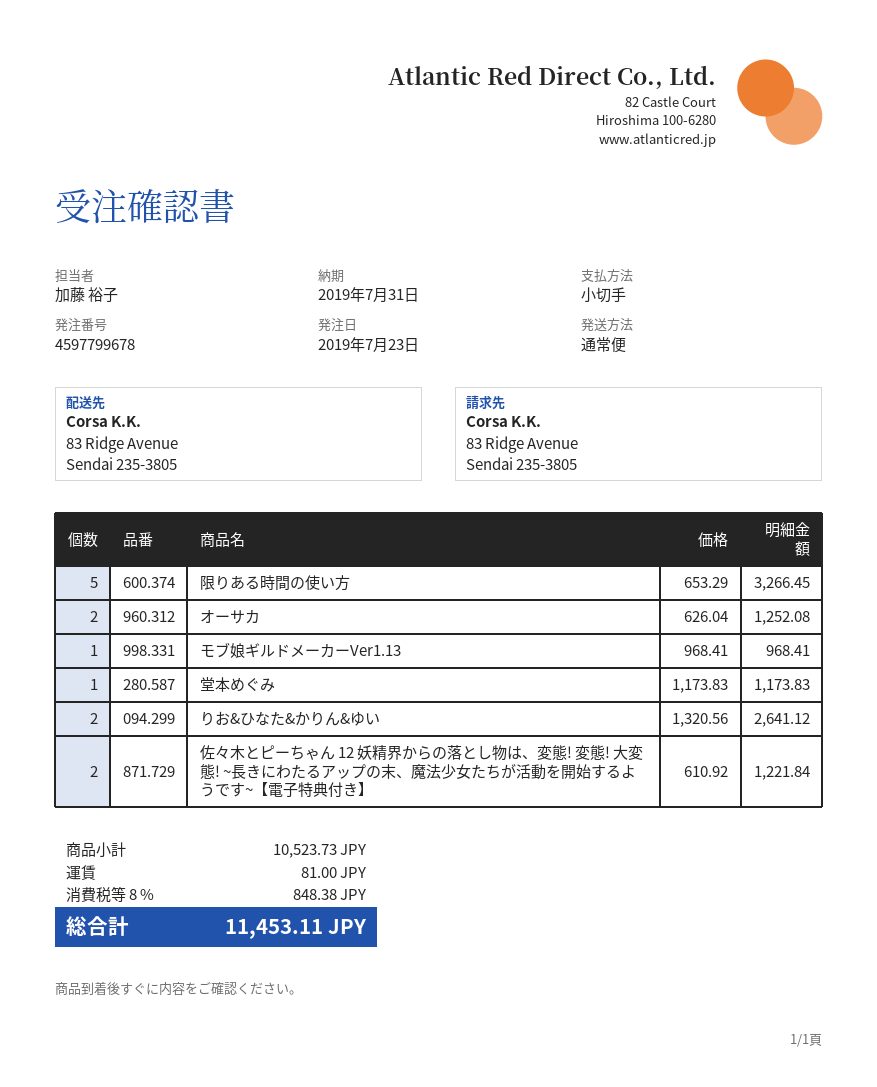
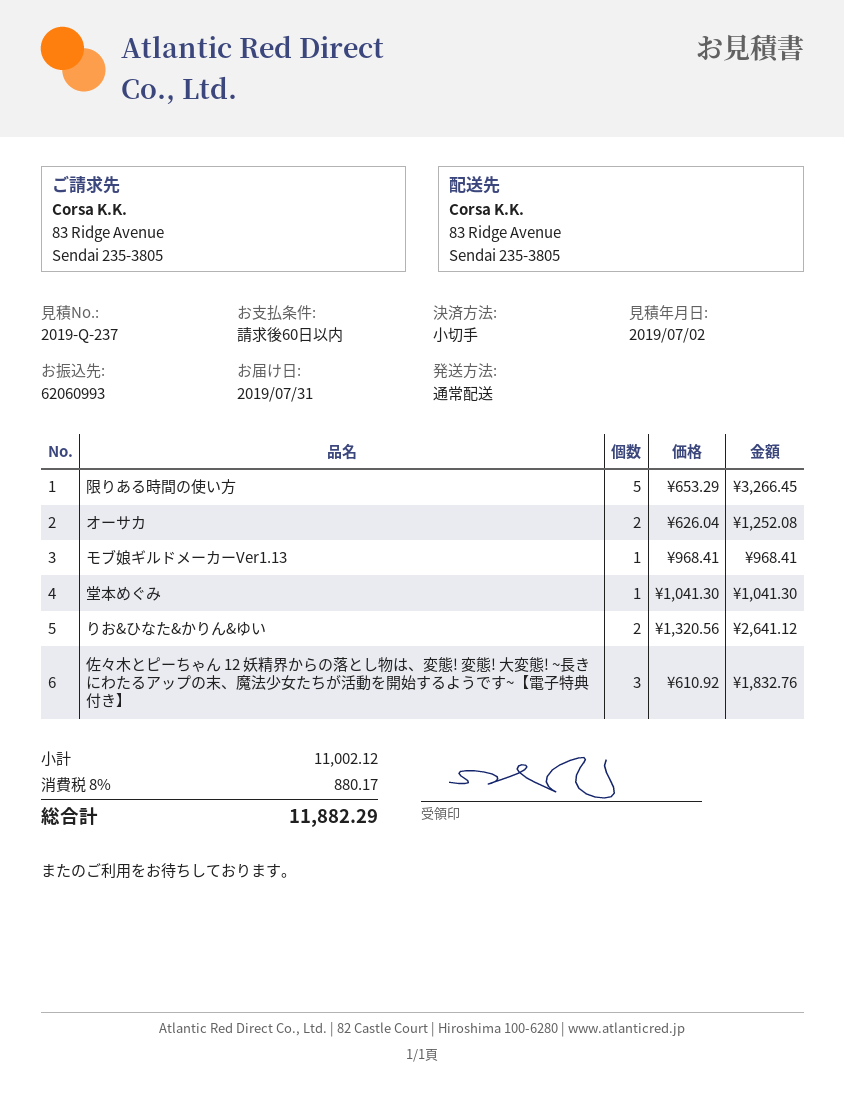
堂本めぐみ: 1 x 1173.83 = 1173.83 -> 1 x 1041.30 = 1041.30
佐々木とピーちゃん 12 妖精界からの落とし物は、変態! 変態! 大変態! ~長きにわたるアップの末、魔法少女たちが活動を開始するようです~【電子特典付き】: 2 x 610.92 = 1221.84 -> 3 x 610.92 = 1832.76
subtotal: 10523.73 -> 11002.12
shipping: 81.00 -> none
tax: 8% = 848.38 -> 8% = 880.17
total: 11453.11 -> 11882.29

